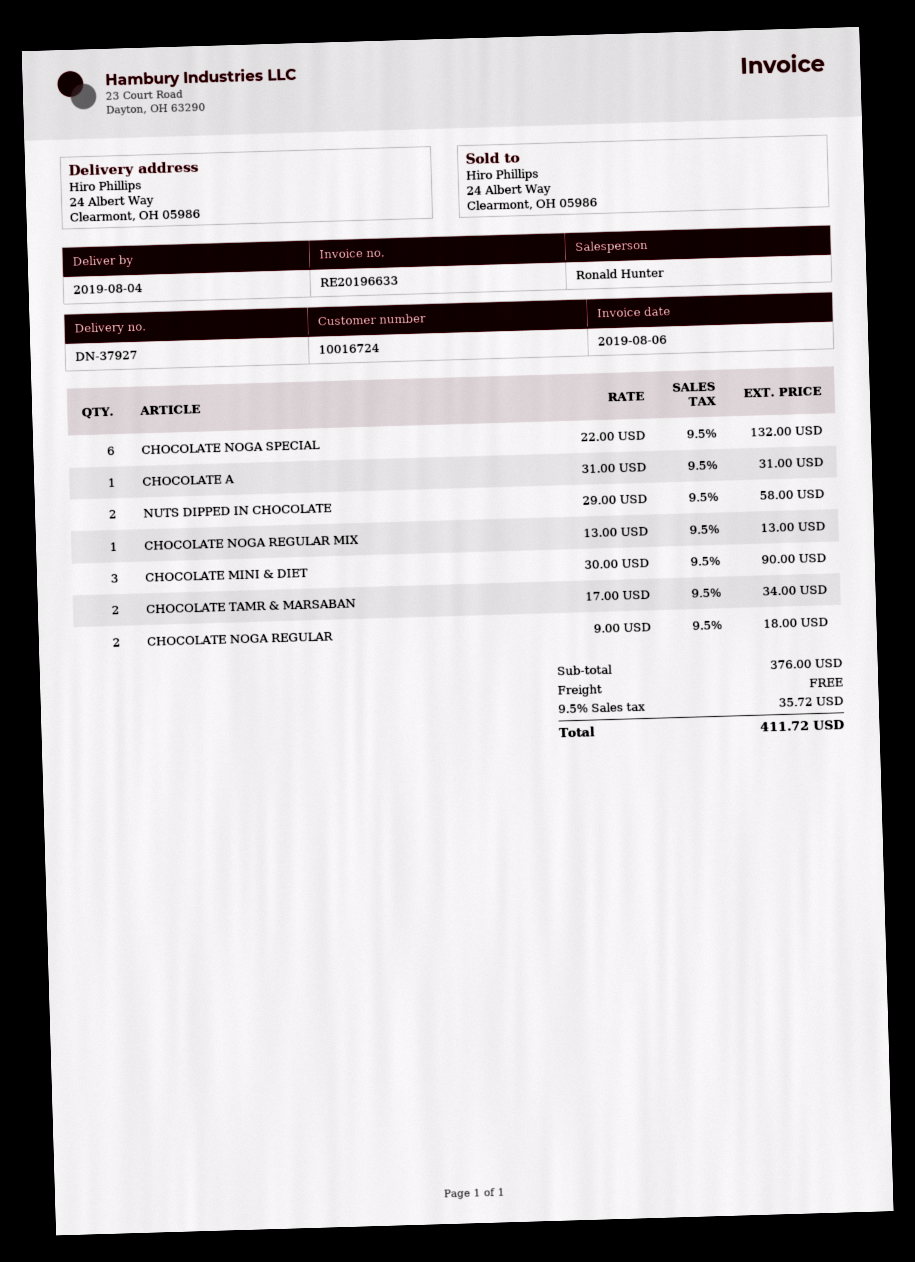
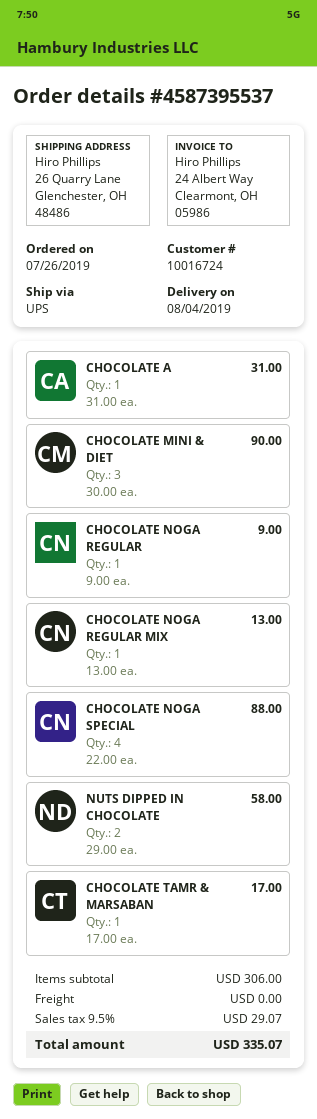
ship to: 24 Albert Way, Clearmont, OH 05986 -> 26 Quarry Lane, Glenchester, OH 48486
CHOCOLATE NOGA SPECIAL: 6 x 22.00 = 132.00 -> 4 x 22.00 = 88.00
CHOCOLATE TAMR & MARSABAN: 2 x 17.00 = 34.00 -> 1 x 17.00 = 17.00
CHOCOLATE NOGA REGULAR: 2 x 9.00 = 18.00 -> 1 x 9.00 = 9.00
subtotal: 376.00 -> 306.00
tax: 9.5% = 35.72 -> 9.5% = 29.07
total: 411.72 -> 335.07

